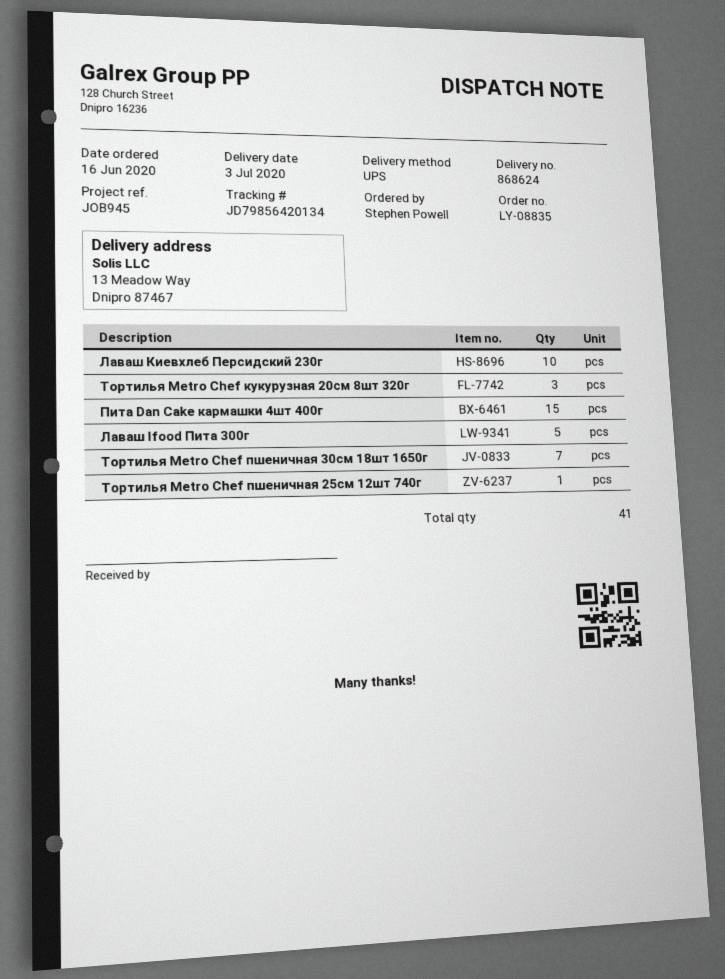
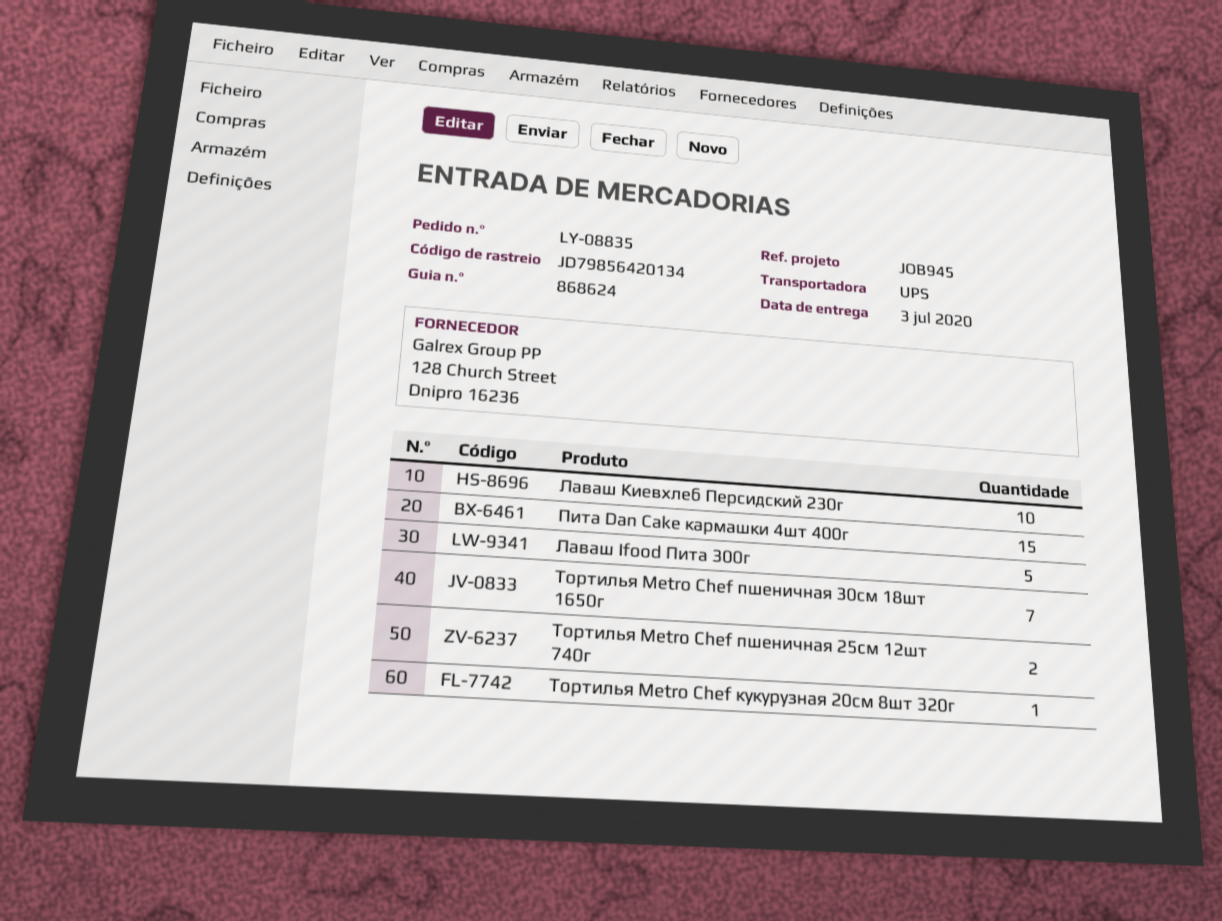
Тортилья Metro Chef кукурузная 20см 8шт 320г: 3 -> 1
Тортилья Metro Chef пшеничная 25см 12шт 740г: 1 -> 2

